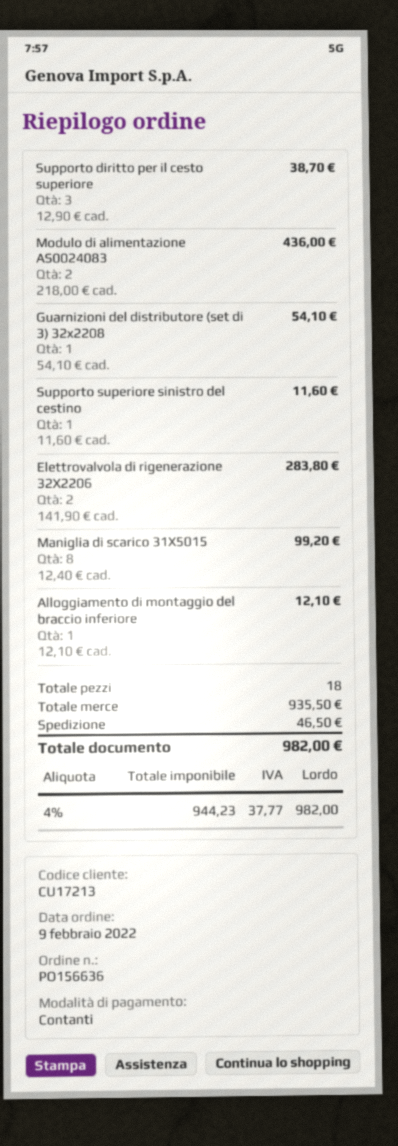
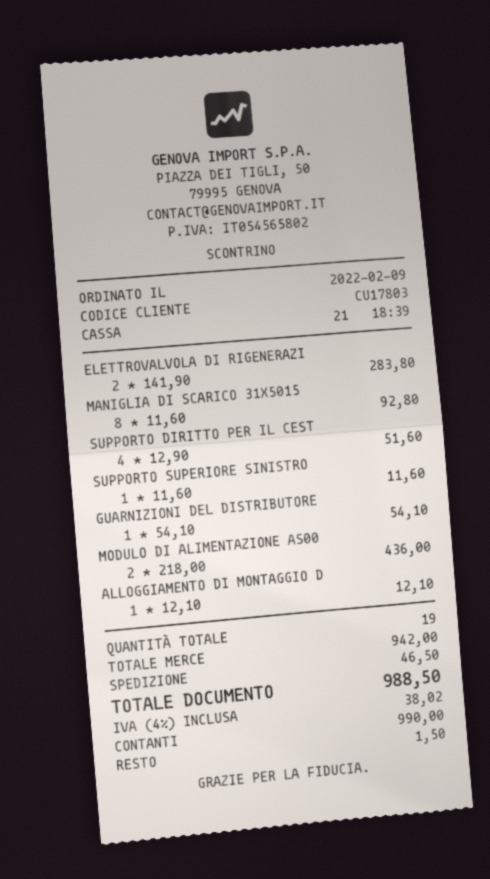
customer number: CU17213 -> CU17803
Supporto diritto per il cesto superiore: 3 x 12.90 = 38.70 -> 4 x 12.90 = 51.60
Maniglia di scarico 31X5015: 8 x 12.40 = 99.20 -> 8 x 11.60 = 92.80
total quantity: 18 -> 19
subtotal: 935.50 -> 942.00
tax: 4% = 37.77 -> 4% = 38.02
total: 982.00 -> 988.50

